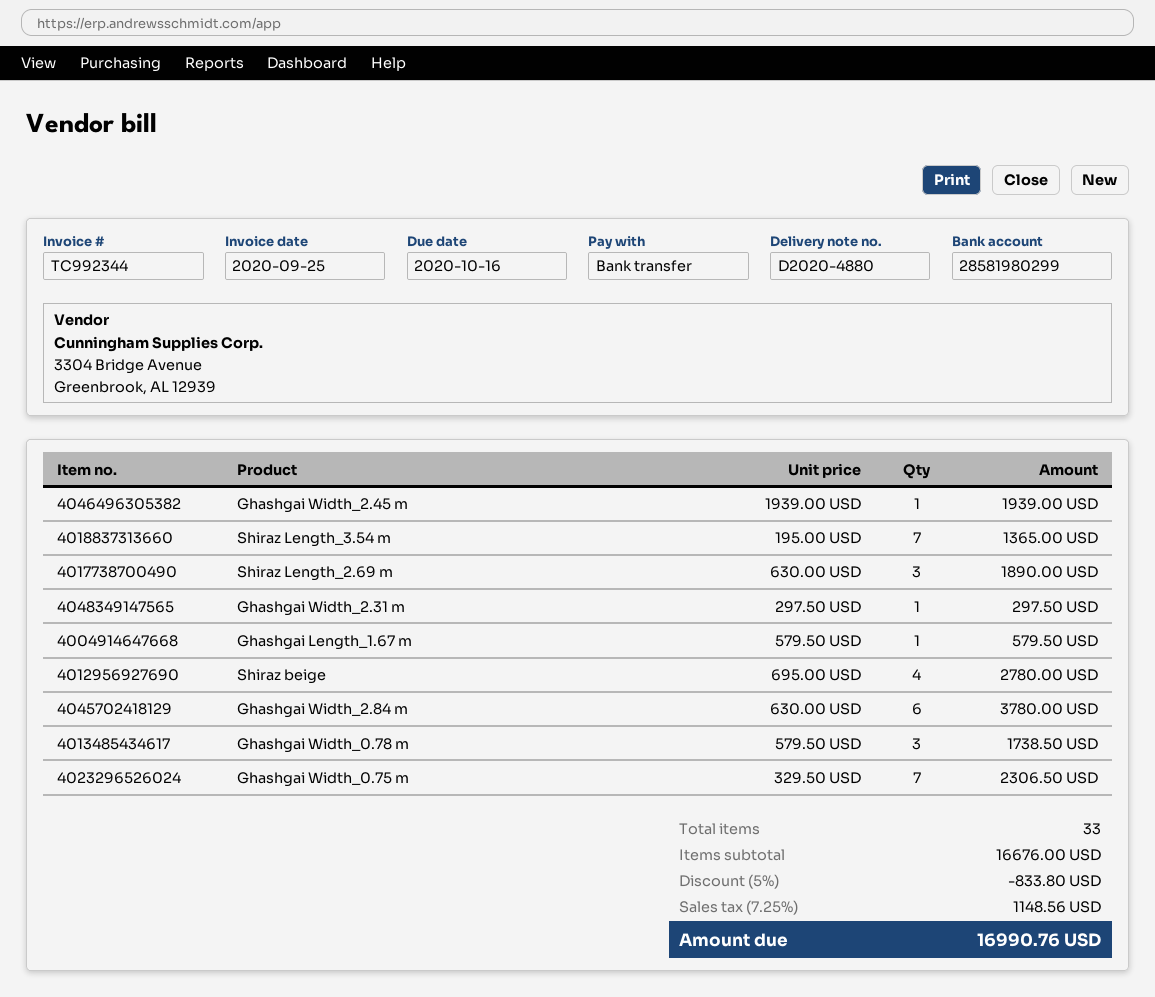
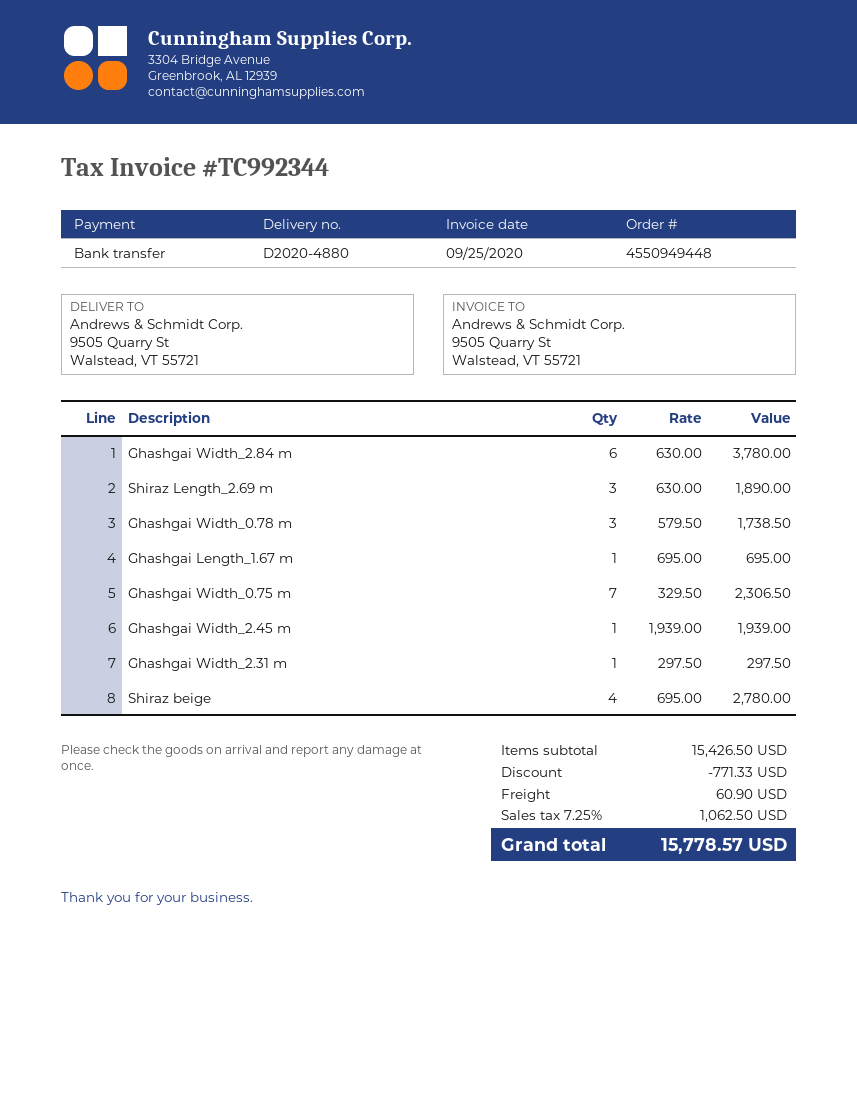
Shiraz Length_3.54 m: 7 x 195.00 = 1365.00 -> none
Ghashgai Length_1.67 m: 1 x 579.50 = 579.50 -> 1 x 695.00 = 695.00
subtotal: 16676.00 -> 15426.50
discount: 833.80 -> 771.33
shipping: none -> 60.90
tax: 7.25% = 1148.56 -> 7.25% = 1062.50
total: 16990.76 -> 15778.57

